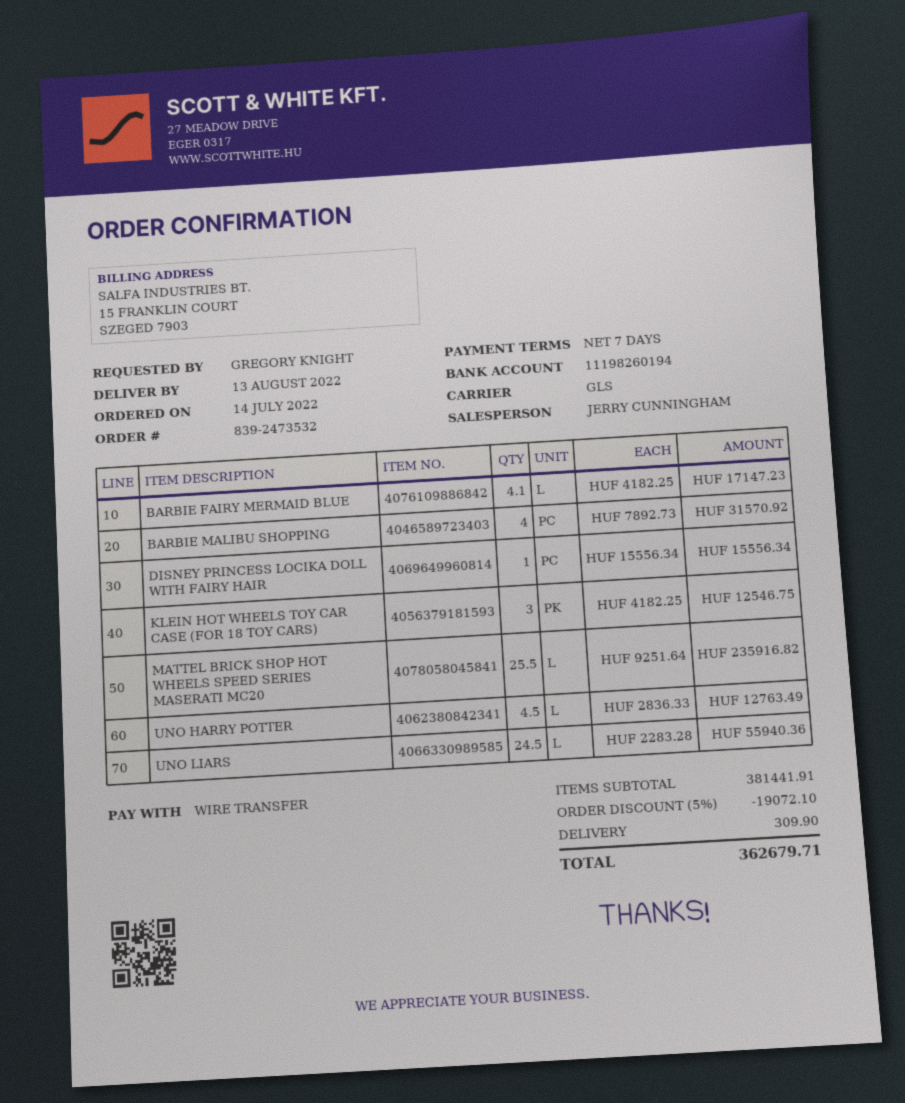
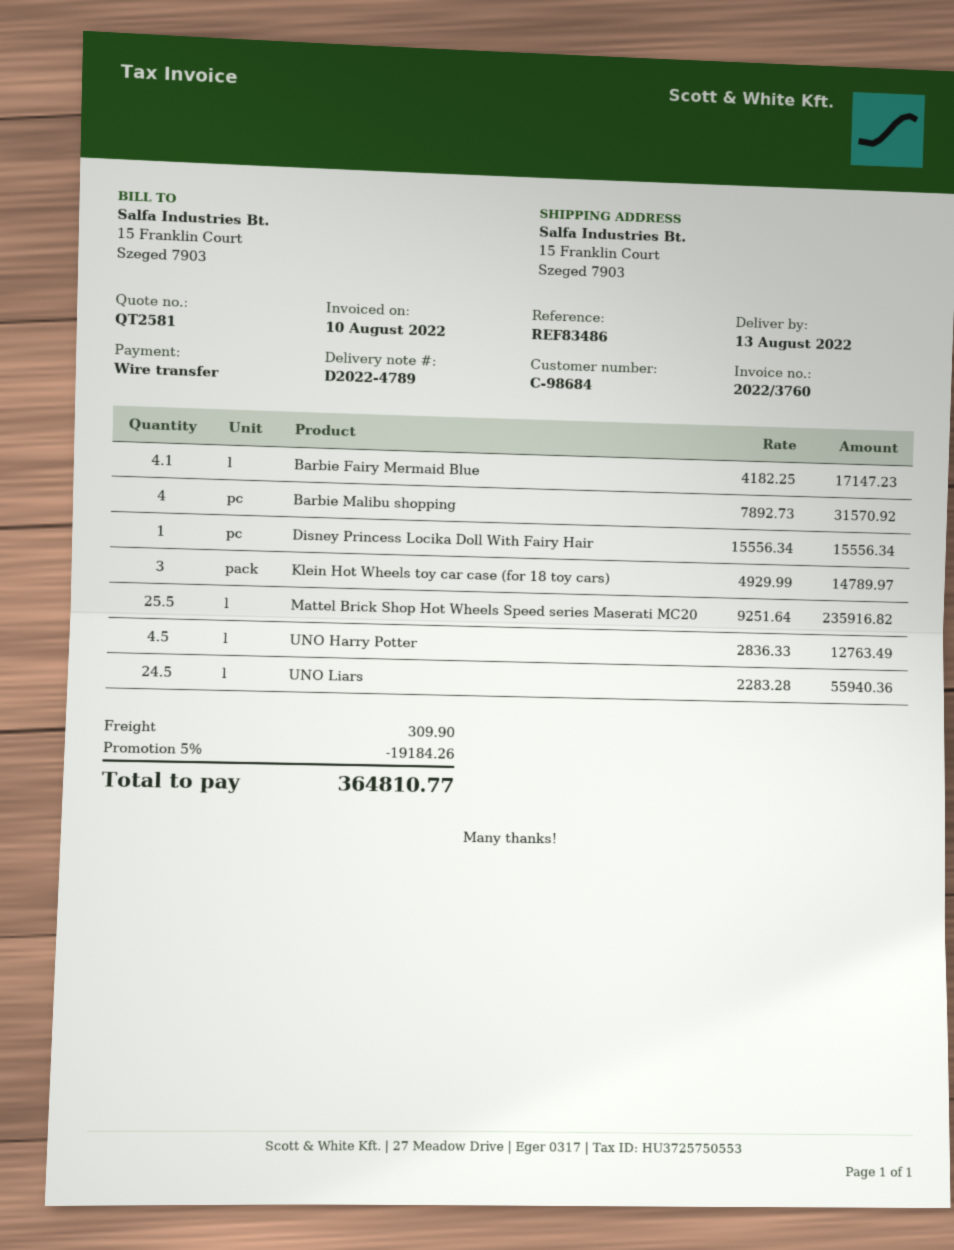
KLEIN HOT WHEELS TOY CAR CASE (FOR 18 TOY CARS): 3 x 4182.25 = 12546.75 -> 3 x 4929.99 = 14789.97
discount: 5% = 19072.10 -> 5% = 19184.26
total: 362679.71 -> 364810.77

